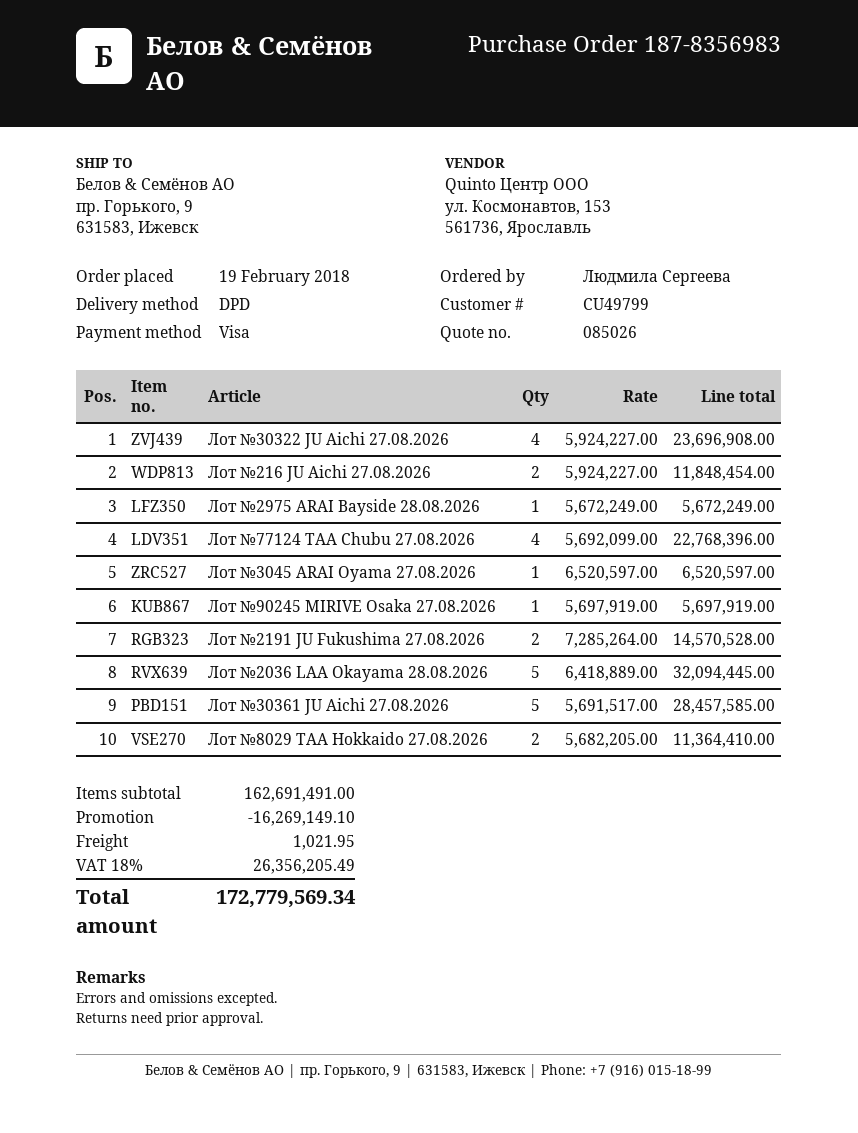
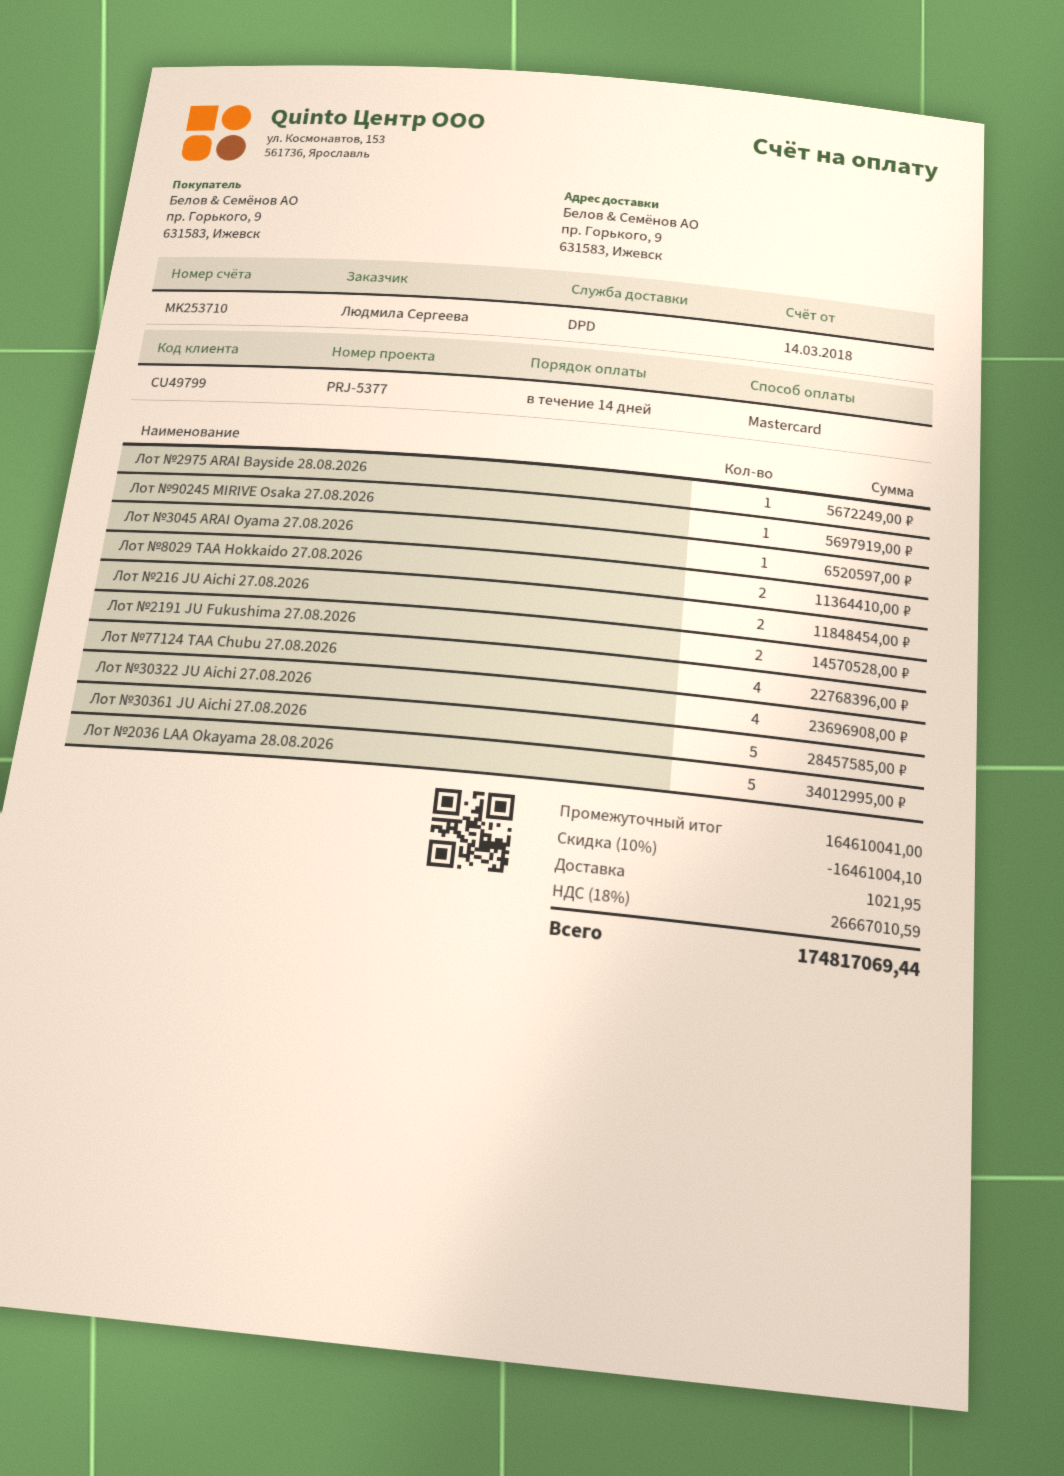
payment method: Visa -> Mastercard
Лот №2036 LAA Okayama 28.08.2026: 5 for 32094445.00 -> 5 for 34012995.00
subtotal: 162691491.00 -> 164610041.00
discount: 16269149.10 -> 16461004.10
tax: 18% = 26356205.49 -> 18% = 26667010.59
total: 172779569.34 -> 174817069.44

